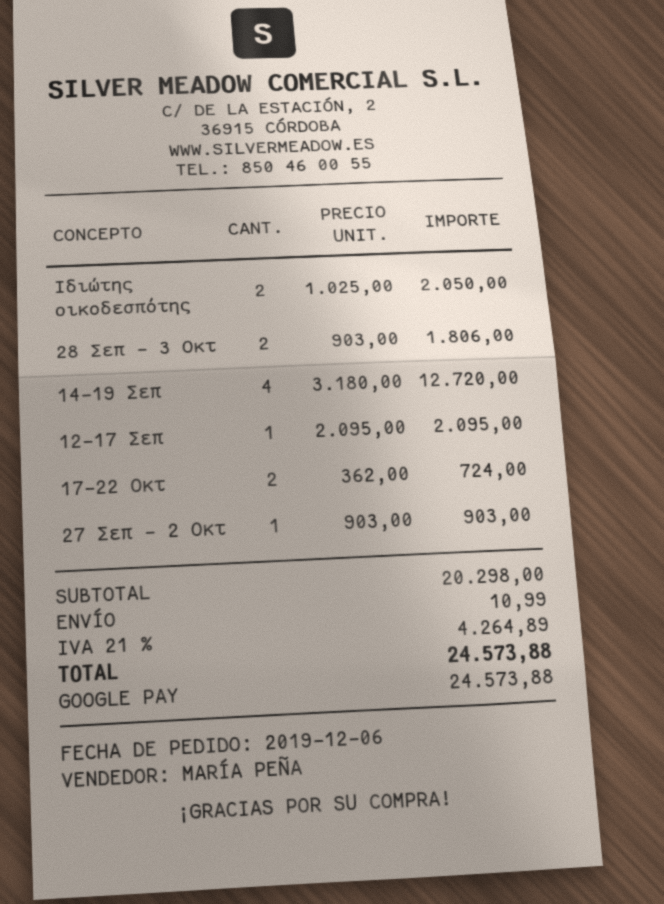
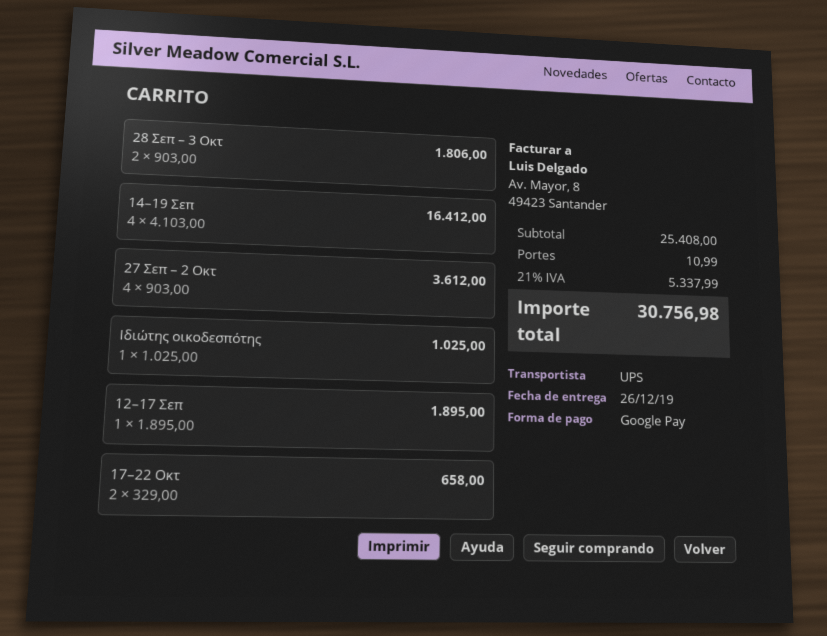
Ιδιώτης οικοδεσπότης: 2 x 1025.00 = 2050.00 -> 1 x 1025.00 = 1025.00
14–19 Σεπ: 4 x 3180.00 = 12720.00 -> 4 x 4103.00 = 16412.00
12–17 Σεπ: 1 x 2095.00 = 2095.00 -> 1 x 1895.00 = 1895.00
17–22 Οκτ: 2 x 362.00 = 724.00 -> 2 x 329.00 = 658.00
27 Σεπ – 2 Οκτ: 1 x 903.00 = 903.00 -> 4 x 903.00 = 3612.00
subtotal: 20298.00 -> 25408.00
tax: 21% = 4264.89 -> 21% = 5337.99
total: 24573.88 -> 30756.98

